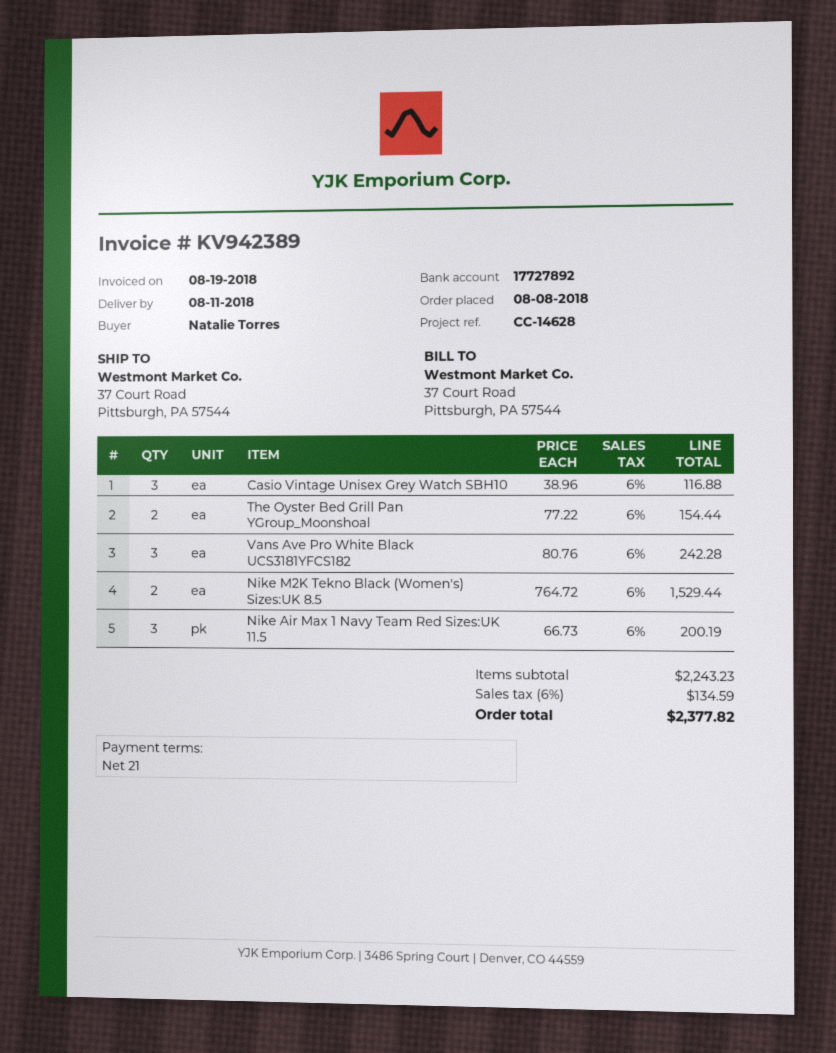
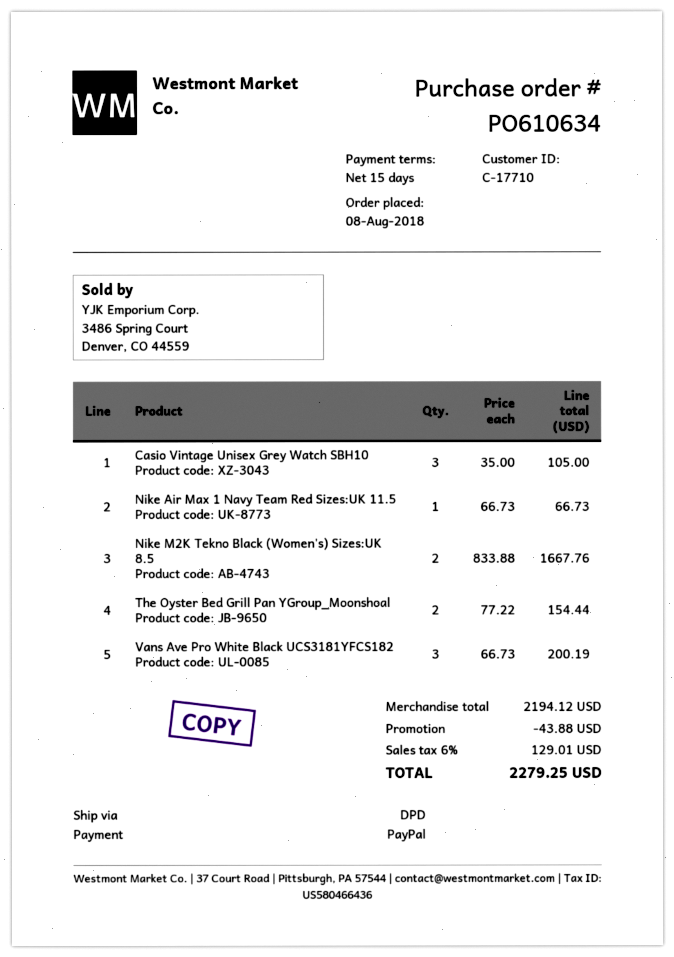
payment terms: 21 days -> 15 days
Casio Vintage Unisex Grey Watch SBH10: 3 x 38.96 = 116.88 -> 3 x 35.00 = 105.00
Vans Ave Pro White Black UCS3181YFCS182: 3 x 80.76 = 242.28 -> 3 x 66.73 = 200.19
Nike M2K Tekno Black (Women's) Sizes:UK 8.5: 2 x 764.72 = 1529.44 -> 2 x 833.88 = 1667.76
Nike Air Max 1 Navy Team Red Sizes:UK 11.5: 3 x 66.73 = 200.19 -> 1 x 66.73 = 66.73
subtotal: 2243.23 -> 2194.12
discount: none -> 43.88
tax: 6% = 134.59 -> 6% = 129.01
total: 2377.82 -> 2279.25

